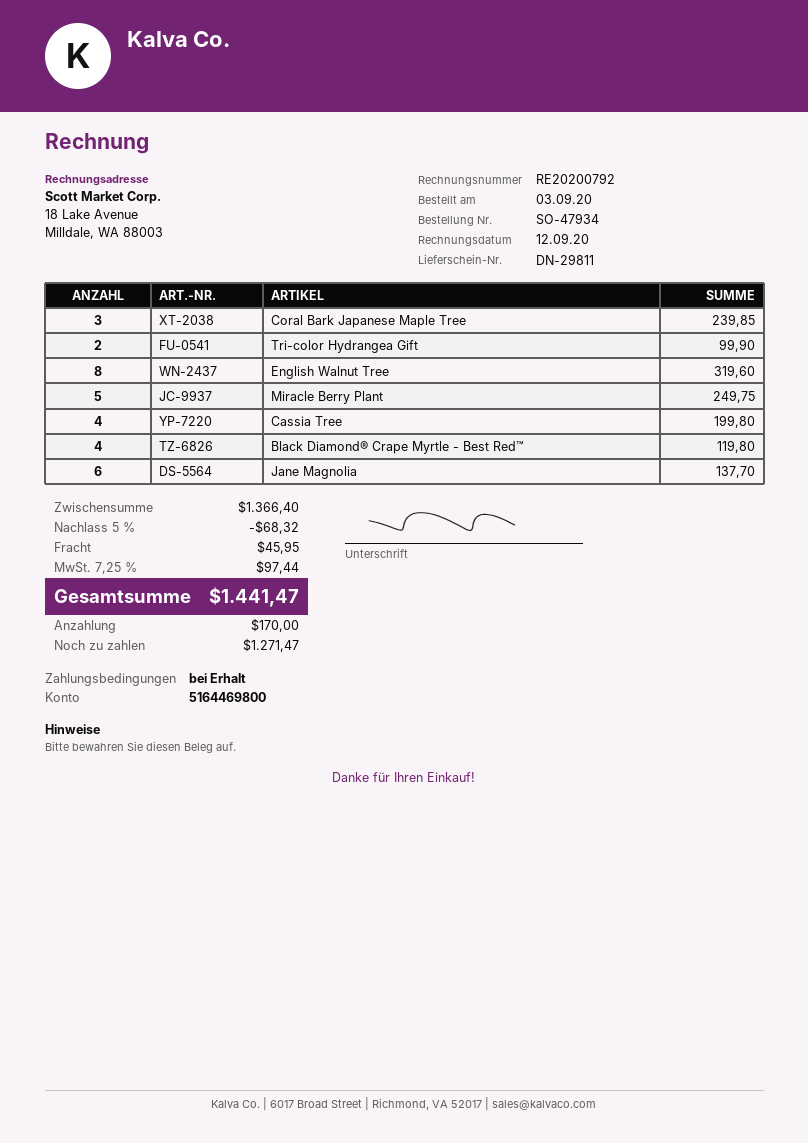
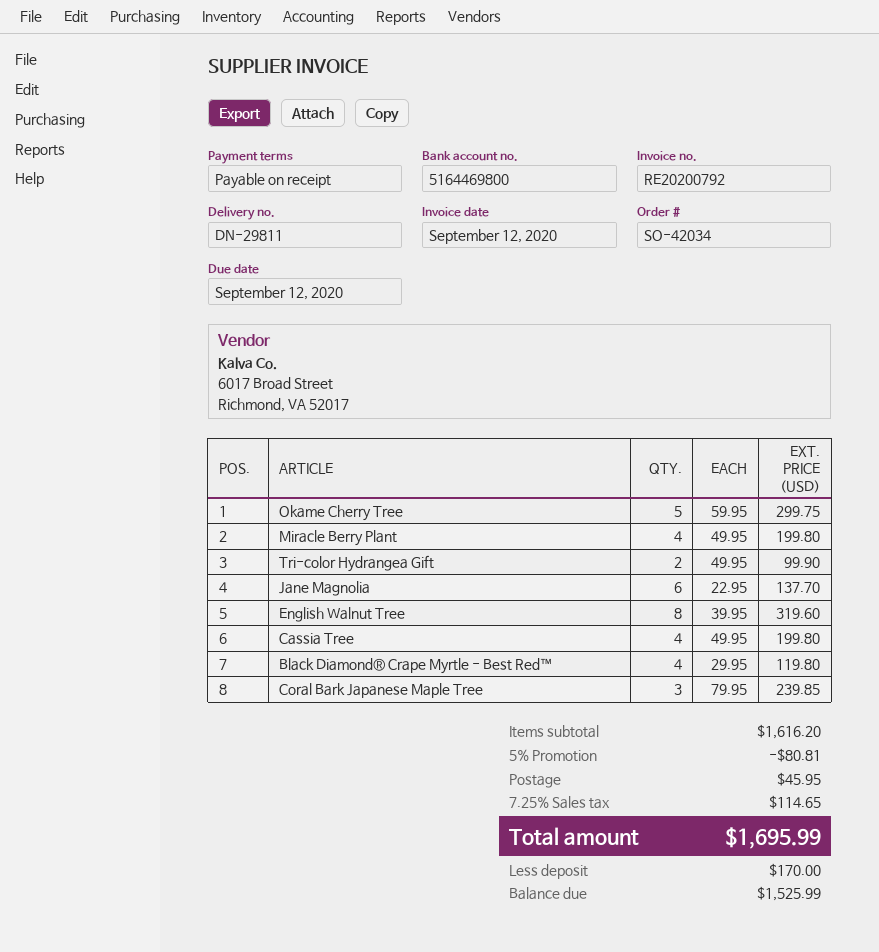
order number: SO-47934 -> SO-42034
Miracle Berry Plant: 5 for 249.75 -> 4 for 199.80
Okame Cherry Tree: none -> 5 for 299.75
subtotal: 1366.40 -> 1616.20
discount: 5% = 68.32 -> 5% = 80.81
tax: 7.25% = 97.44 -> 7.25% = 114.65
total: 1441.47 -> 1695.99
balance: 1271.47 -> 1525.99

